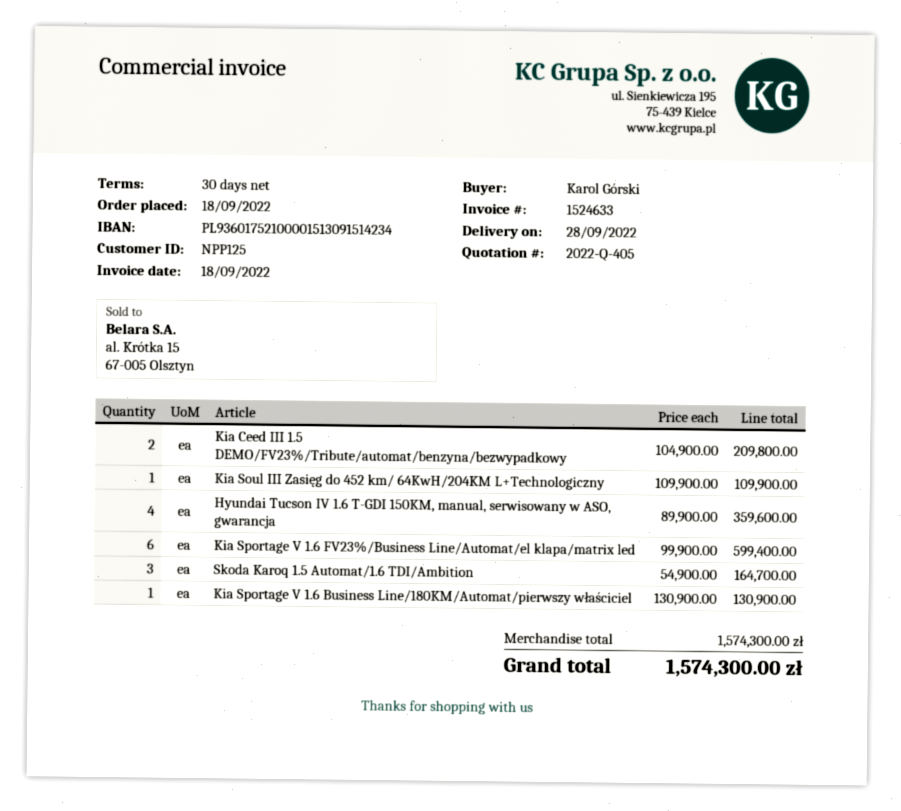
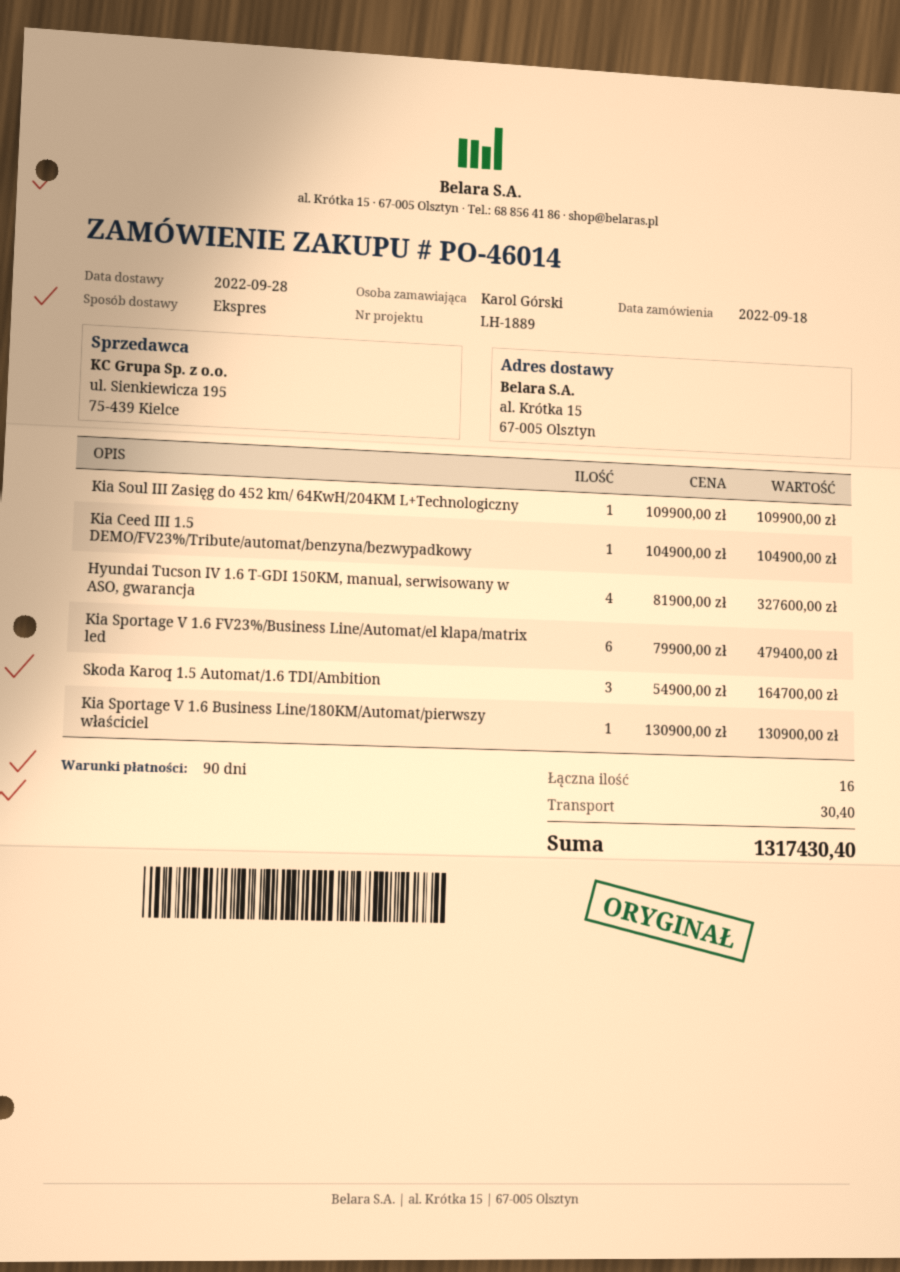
payment terms: 30 days -> 90 days
Kia Ceed III 1.5 DEMO/FV23%/Tribute/automat/benzyna/bezwypadkowy: 2 x 104900.00 = 209800.00 -> 1 x 104900.00 = 104900.00
Hyundai Tucson IV 1.6 T-GDI 150KM, manual, serwisowany w ASO, gwarancja: 4 x 89900.00 = 359600.00 -> 4 x 81900.00 = 327600.00
Kia Sportage V 1.6 FV23%/Business Line/Automat/el klapa/matrix led: 6 x 99900.00 = 599400.00 -> 6 x 79900.00 = 479400.00
shipping: none -> 30.40
total: 1574300.00 -> 1317430.40

